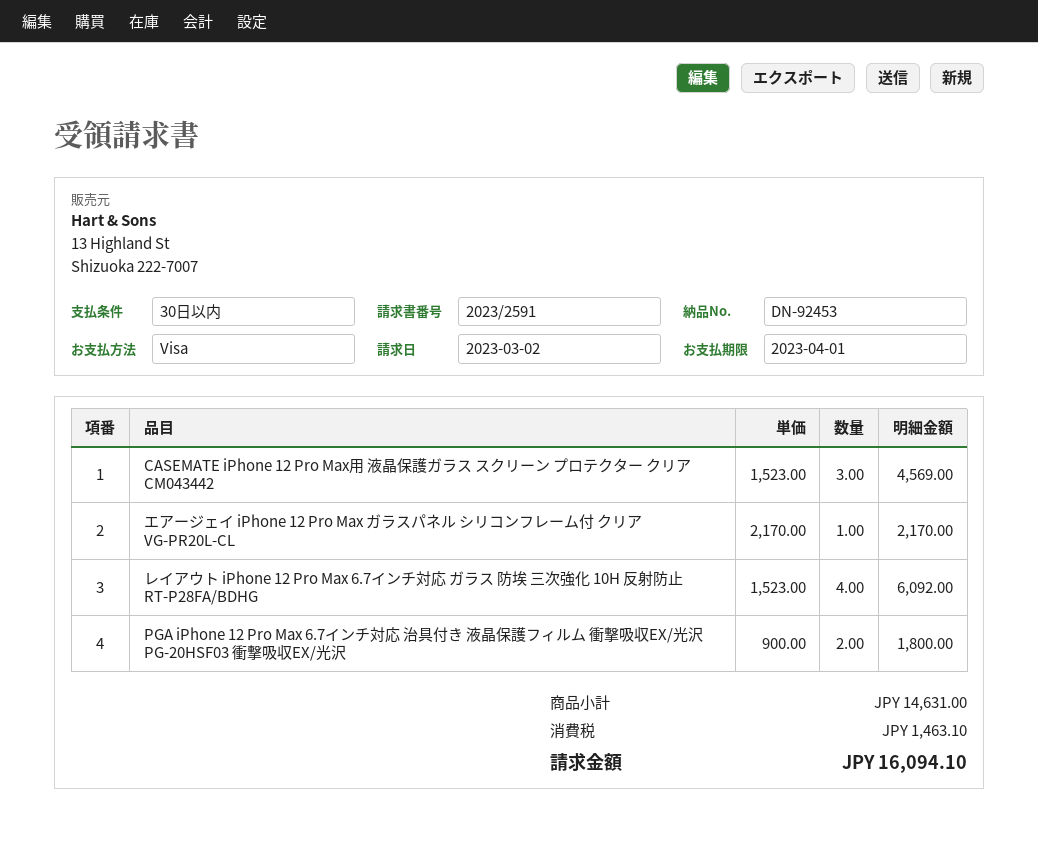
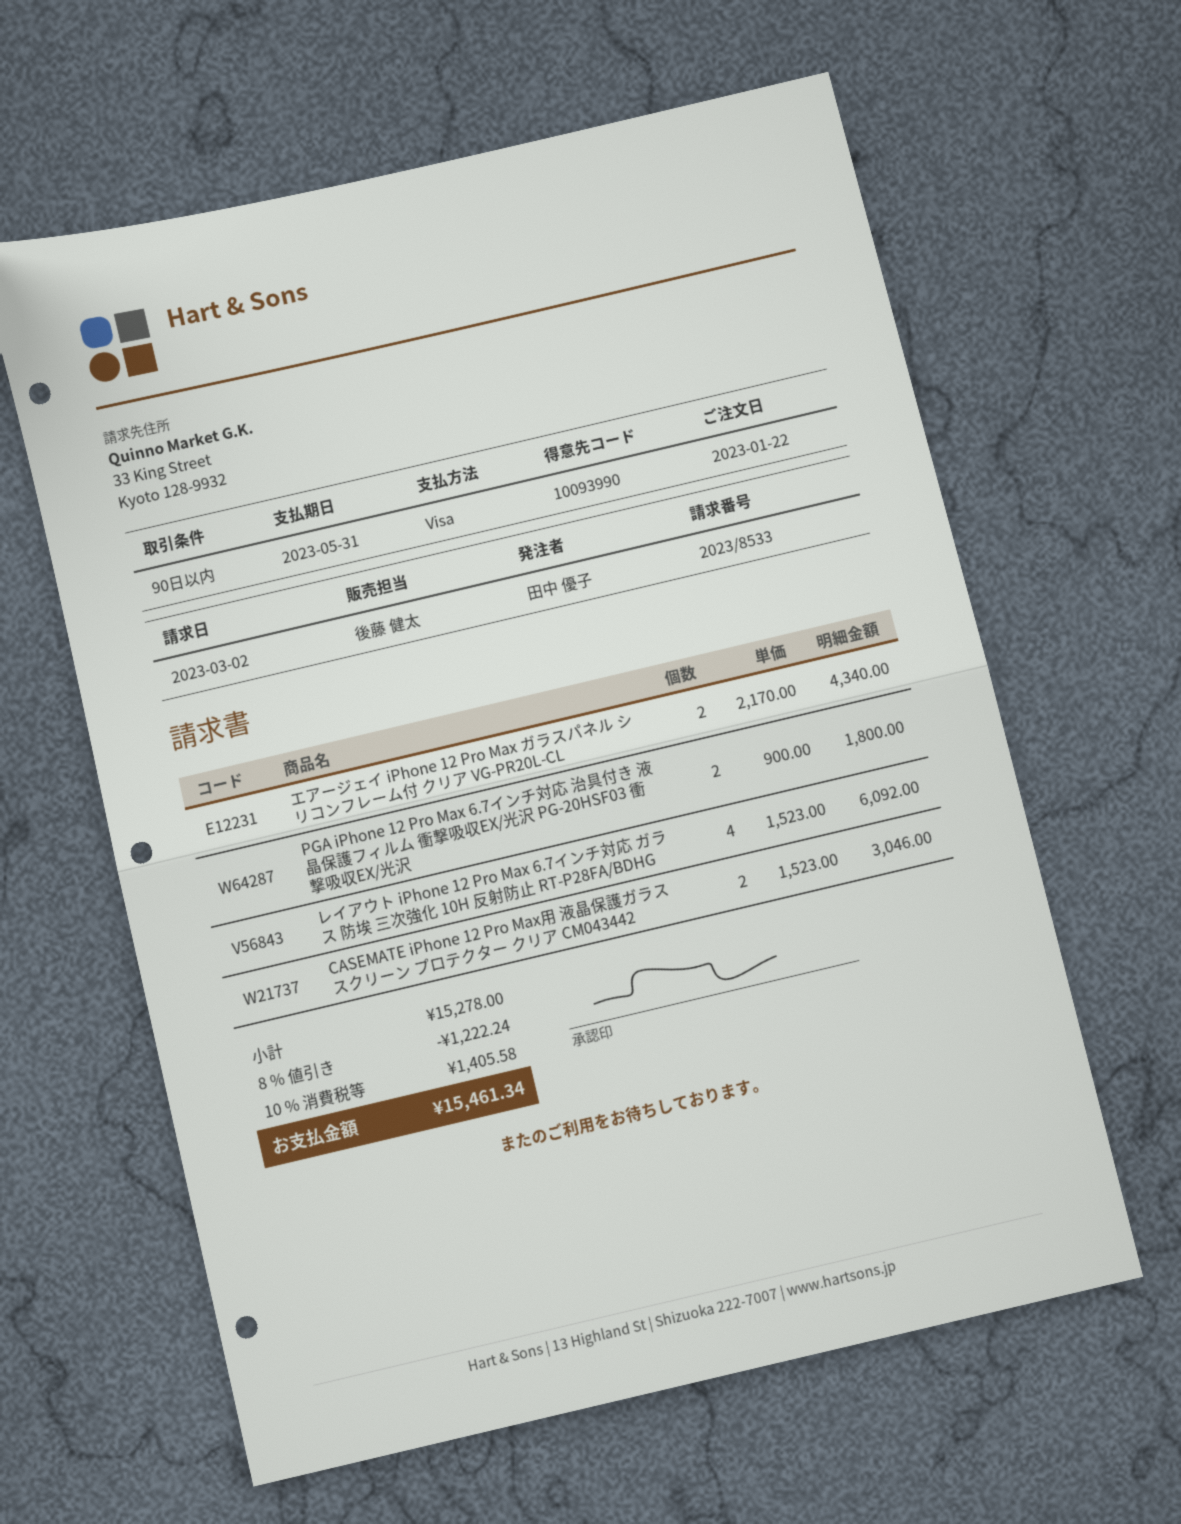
invoice number: 2023/2591 -> 2023/8533
payment terms: 30 days -> 90 days
due date: 2023-04-01 -> 2023-05-31
CASEMATE iPhone 12 Pro Max用 液晶保護ガラス スクリーン プロテクター クリア CM043442: 3 x 1523.00 = 4569.00 -> 2 x 1523.00 = 3046.00
エアージェイ iPhone 12 Pro Max ガラスパネル シリコンフレーム付 クリア VG-PR20L-CL: 1 x 2170.00 = 2170.00 -> 2 x 2170.00 = 4340.00
subtotal: 14631.00 -> 15278.00
discount: none -> 8% = 1222.24
tax: 1463.10 -> 1405.58
total: 16094.10 -> 15461.34

